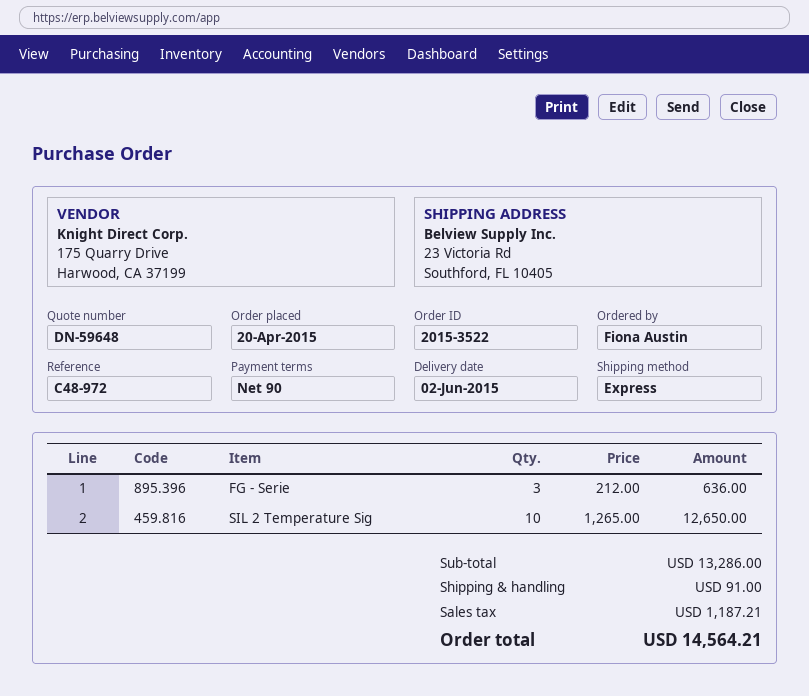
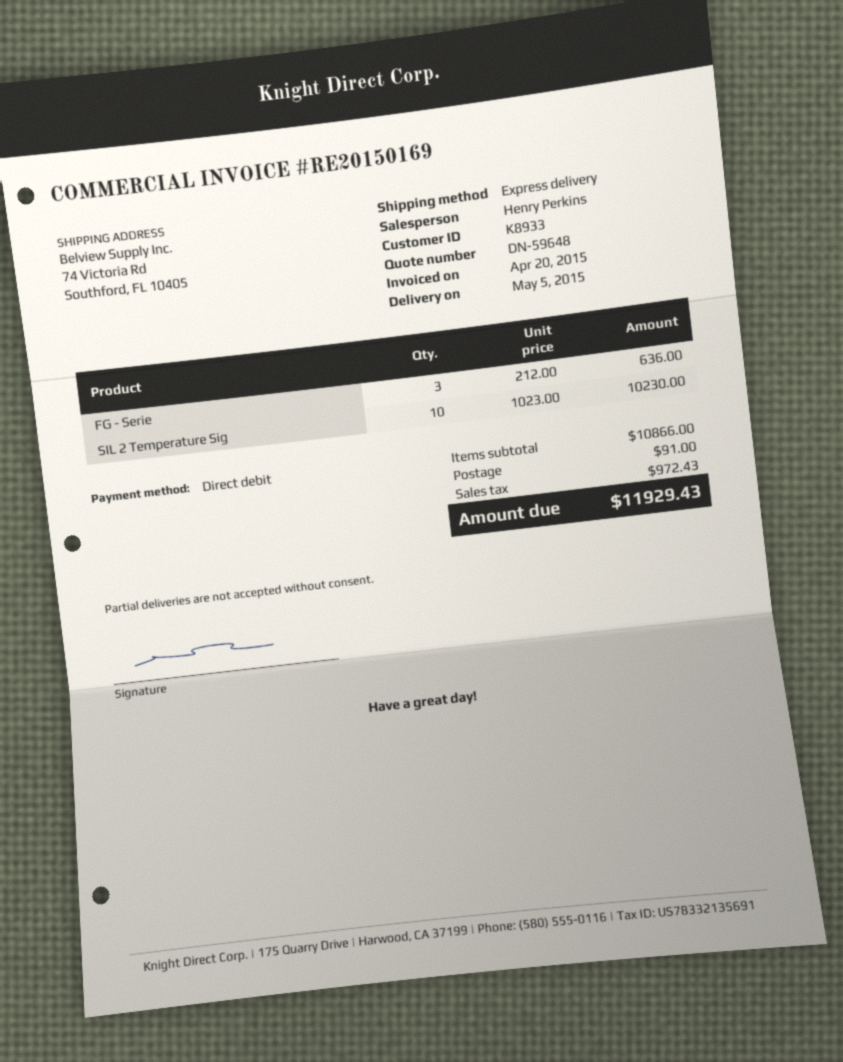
delivery date: 2015-06-02 -> 2015-05-05
ship to: 23 Victoria Rd, Southford, FL 10405 -> 74 Victoria Rd, Southford, FL 10405
SIL 2 Temperature Sig: 10 x 1265.00 = 12650.00 -> 10 x 1023.00 = 10230.00
subtotal: 13286.00 -> 10866.00
tax: 1187.21 -> 972.43
total: 14564.21 -> 11929.43

